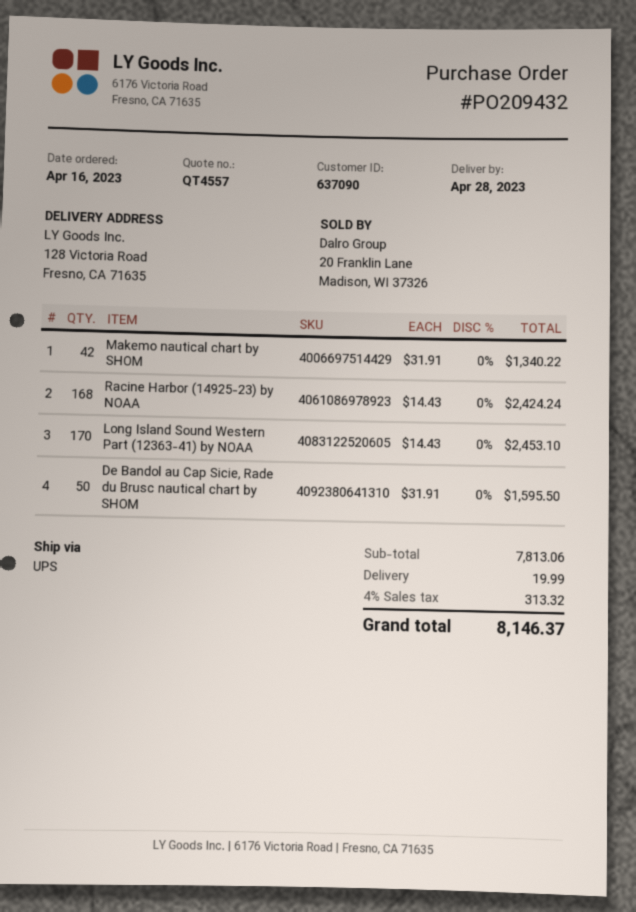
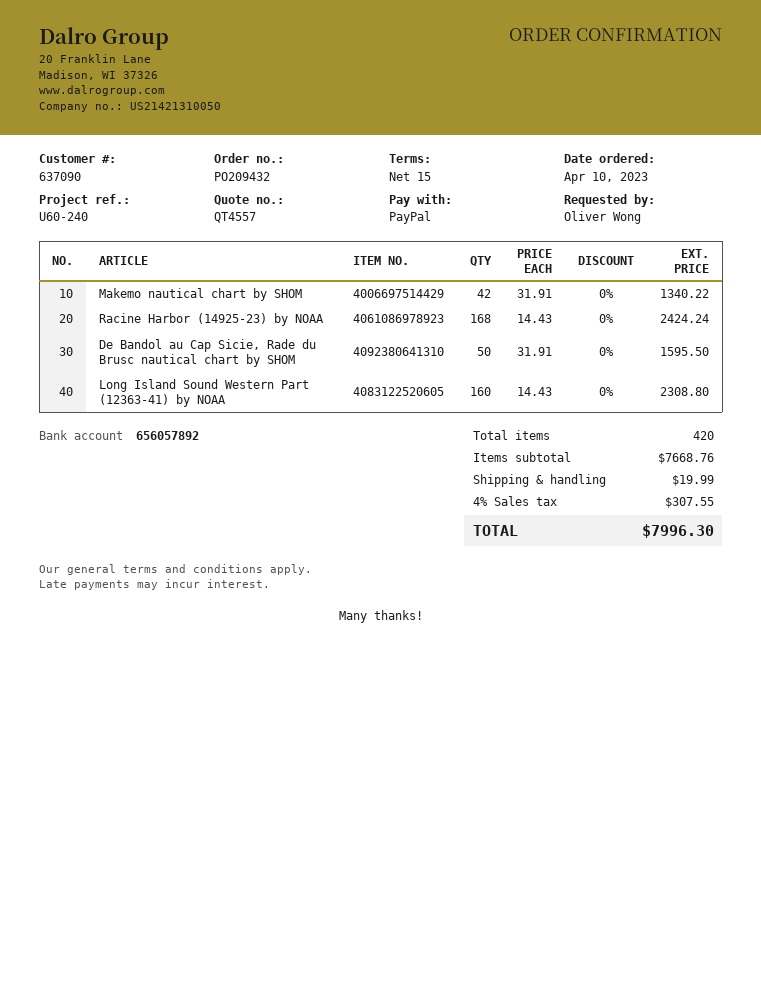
order date: 2023-04-16 -> 2023-04-10
Long Island Sound Western Part (12363-41) by NOAA: 170 x 14.43 = 2453.10 -> 160 x 14.43 = 2308.80
subtotal: 7813.06 -> 7668.76
tax: 4% = 313.32 -> 4% = 307.55
total: 8146.37 -> 7996.30

